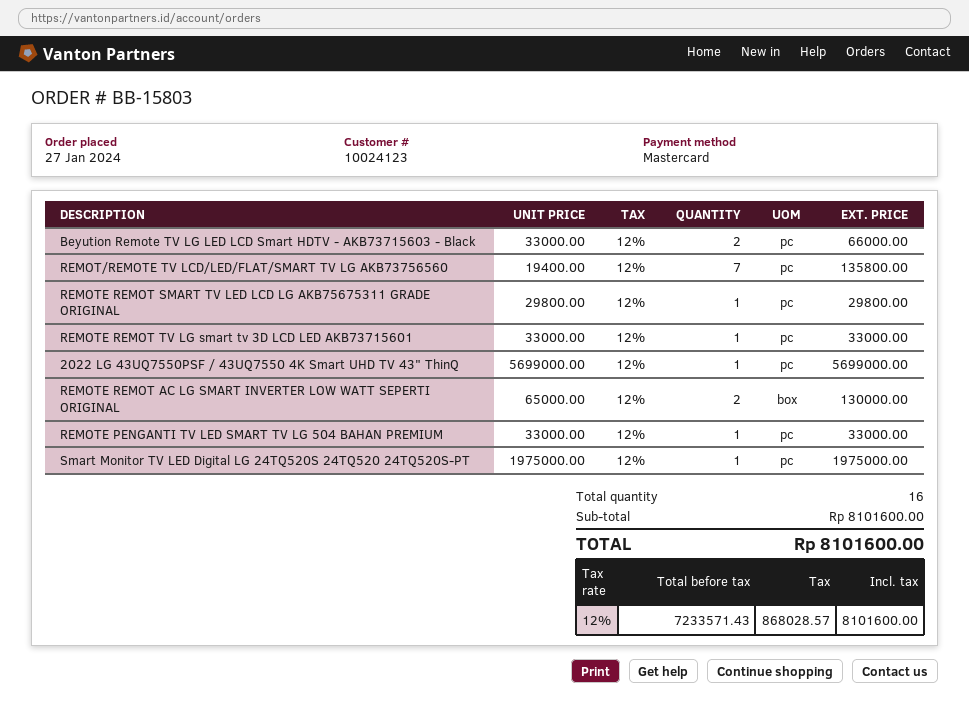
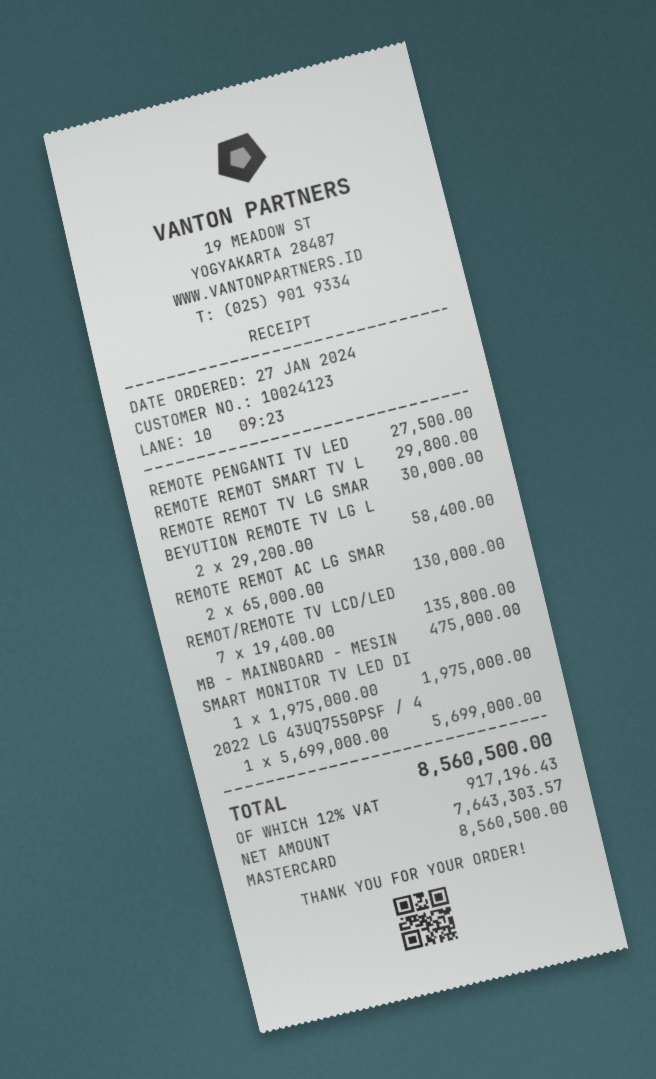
Beyution Remote TV LG LED LCD Smart HDTV - AKB73715603 - Black: 2 x 33000.00 = 66000.00 -> 2 x 29200.00 = 58400.00
REMOTE REMOT TV LG smart tv 3D LCD LED AKB73715601: 1 x 33000.00 = 33000.00 -> 1 x 30000.00 = 30000.00
REMOTE PENGANTI TV LED SMART TV LG 504 BAHAN PREMIUM: 1 x 33000.00 = 33000.00 -> 1 x 27500.00 = 27500.00
MB - MAINBOARD - MESIN: none -> 1 x 475000.00 = 475000.00
net: 7233571.43 -> 7643303.57
tax: 12% = 868028.57 -> 12% = 917196.43
total: 8101600.00 -> 8560500.00

